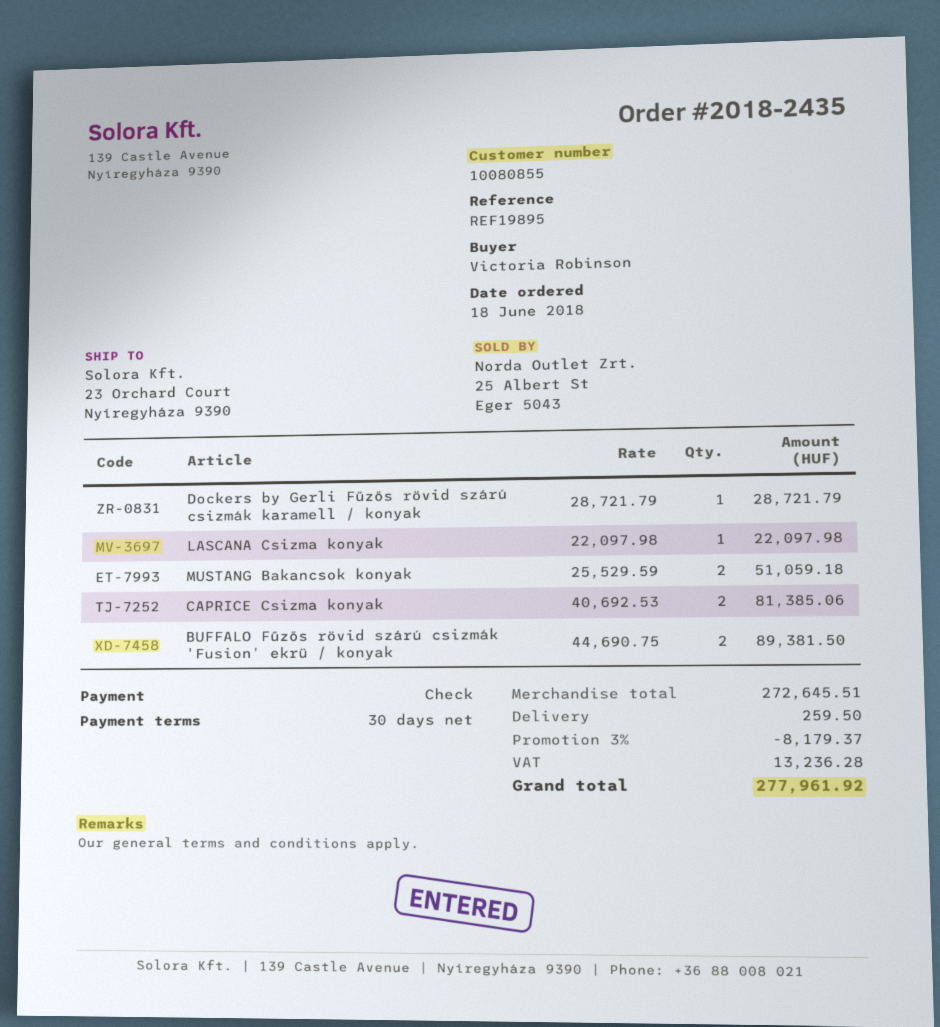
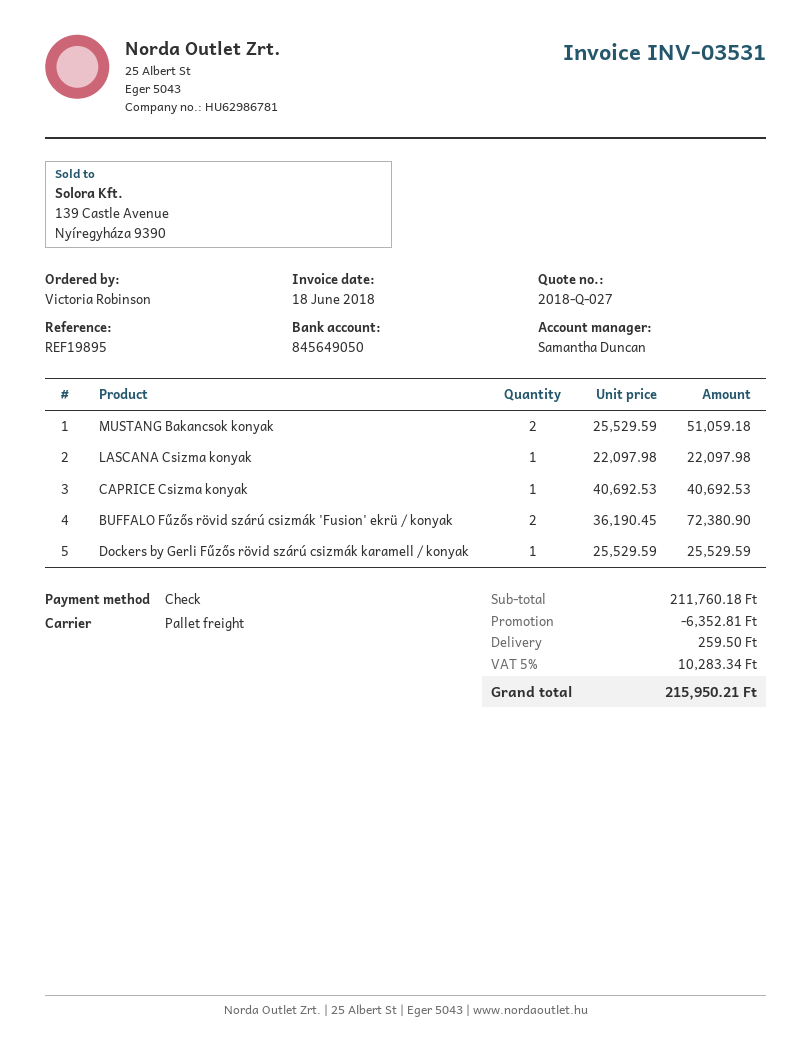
Dockers by Gerli Fűzős rövid szárú csizmák karamell / konyak: 1 x 28721.79 = 28721.79 -> 1 x 25529.59 = 25529.59
CAPRICE Csizma konyak: 2 x 40692.53 = 81385.06 -> 1 x 40692.53 = 40692.53
BUFFALO Fűzős rövid szárú csizmák 'Fusion' ekrü / konyak: 2 x 44690.75 = 89381.50 -> 2 x 36190.45 = 72380.90
subtotal: 272645.51 -> 211760.18
discount: 8179.37 -> 6352.81
tax: 13236.28 -> 10283.34
total: 277961.92 -> 215950.21

